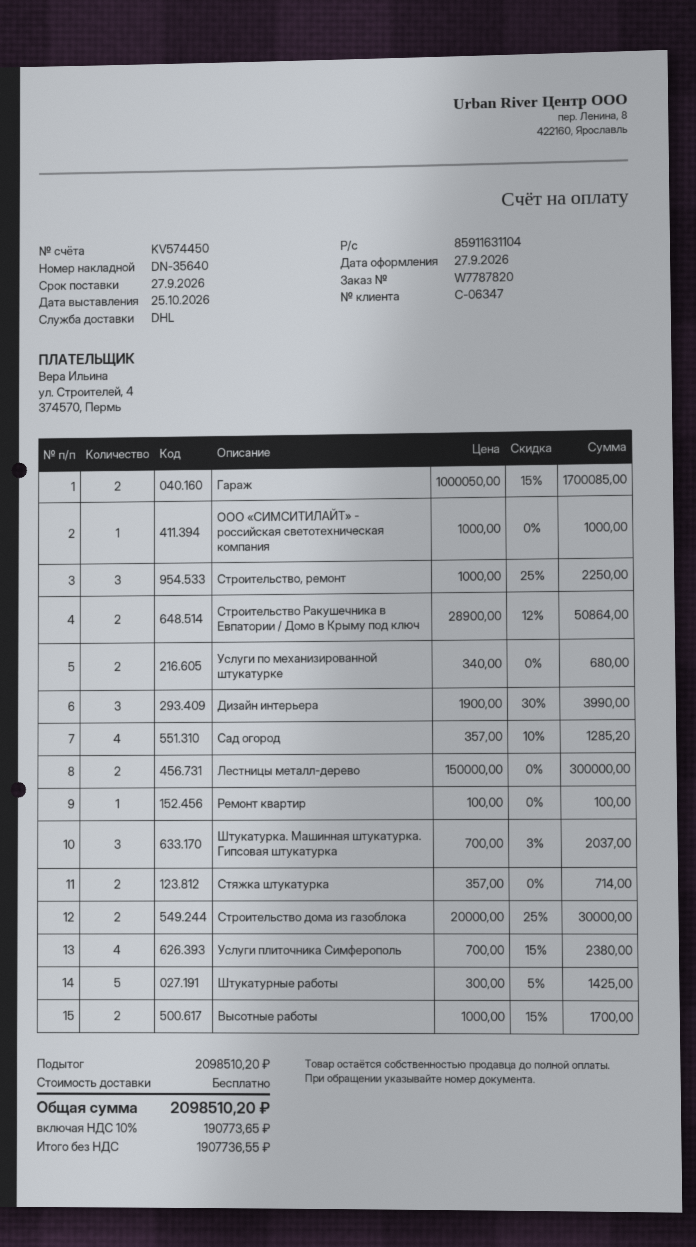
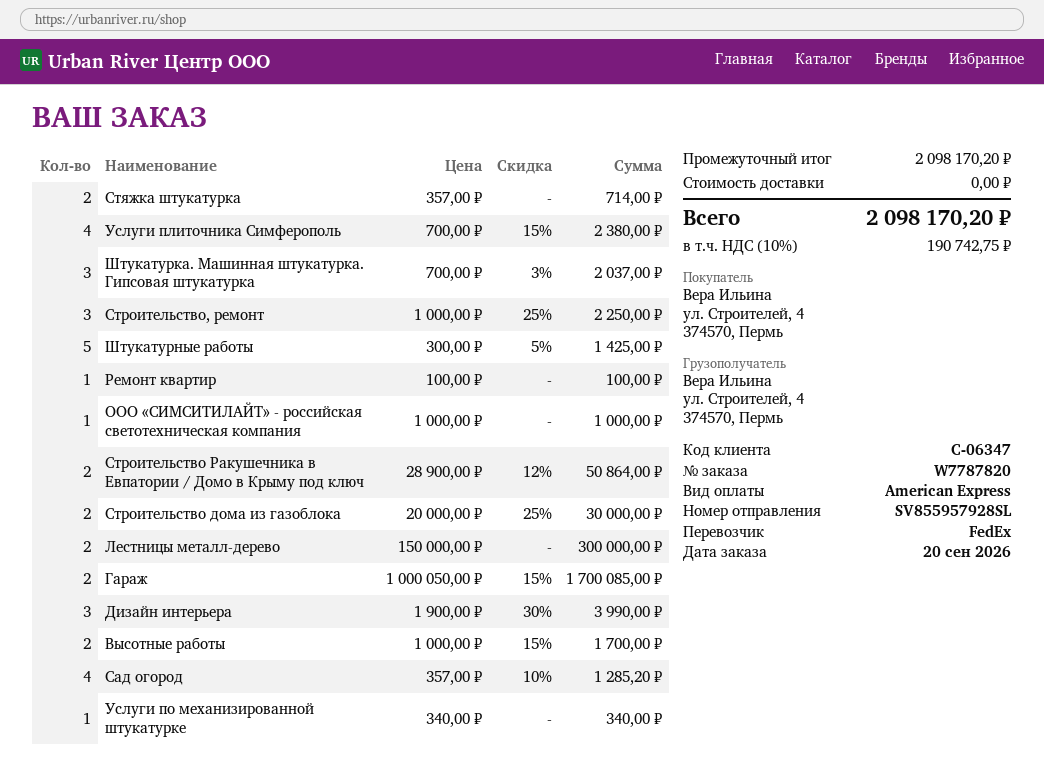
order date: 2026-09-27 -> 2026-09-20
shipping method: DHL -> FedEx
Услуги по механизированной штукатурке: 2 x 340.00 = 680.00 -> 1 x 340.00 = 340.00
subtotal: 2098510.20 -> 2098170.20
tax: 10% = 190773.65 -> 10% = 190742.75
total: 2098510.20 -> 2098170.20

